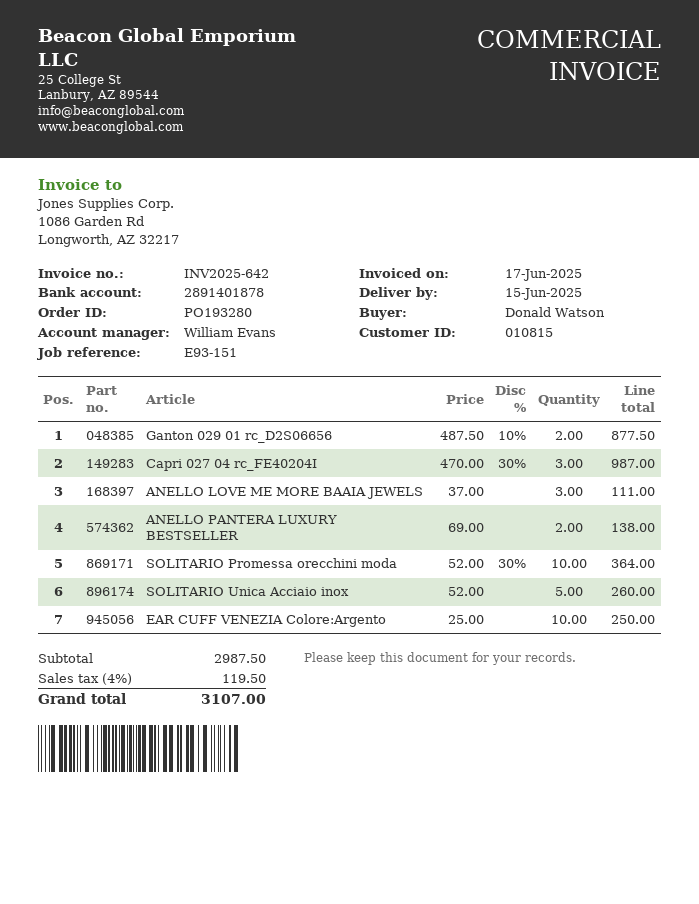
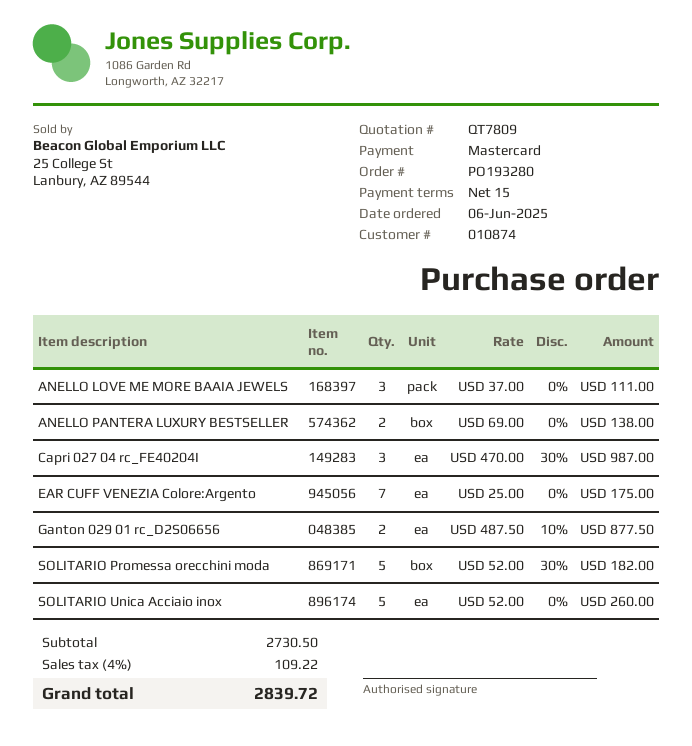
customer number: 010815 -> 010874
SOLITARIO Promessa orecchini moda: 10 x 52.00 - 30% = 364.00 -> 5 x 52.00 - 30% = 182.00
EAR CUFF VENEZIA Colore:Argento: 10 x 25.00 = 250.00 -> 7 x 25.00 = 175.00
subtotal: 2987.50 -> 2730.50
tax: 4% = 119.50 -> 4% = 109.22
total: 3107.00 -> 2839.72

